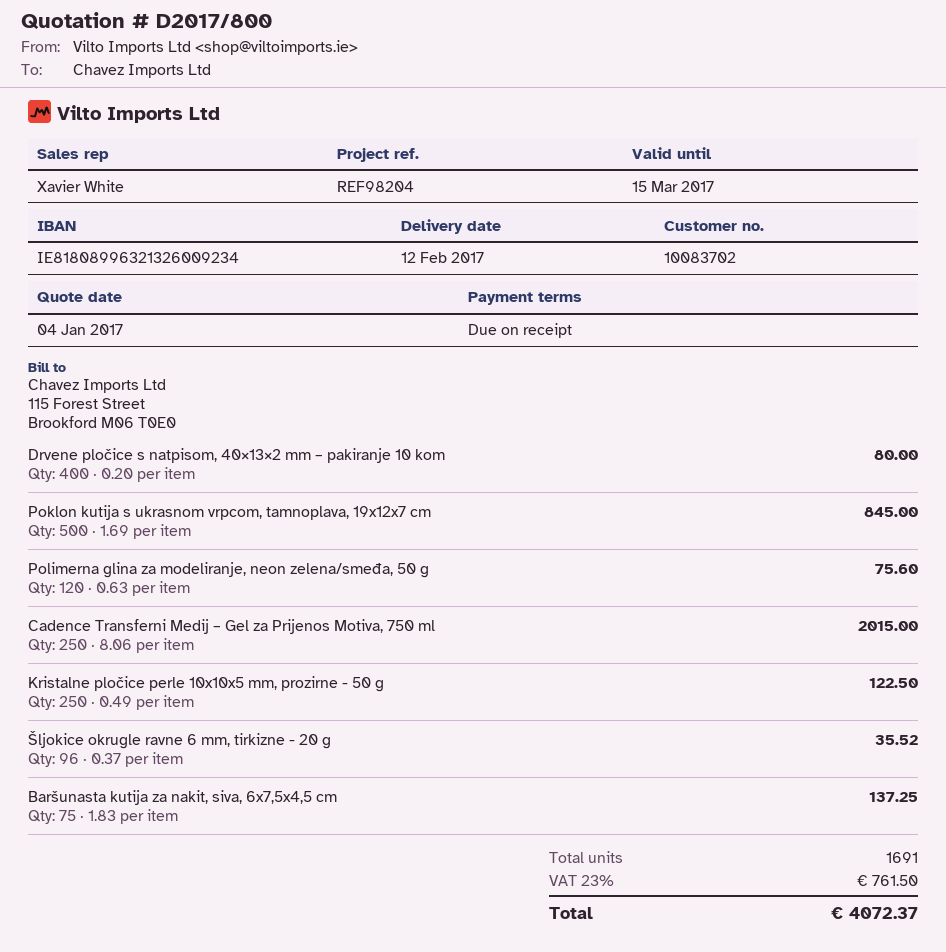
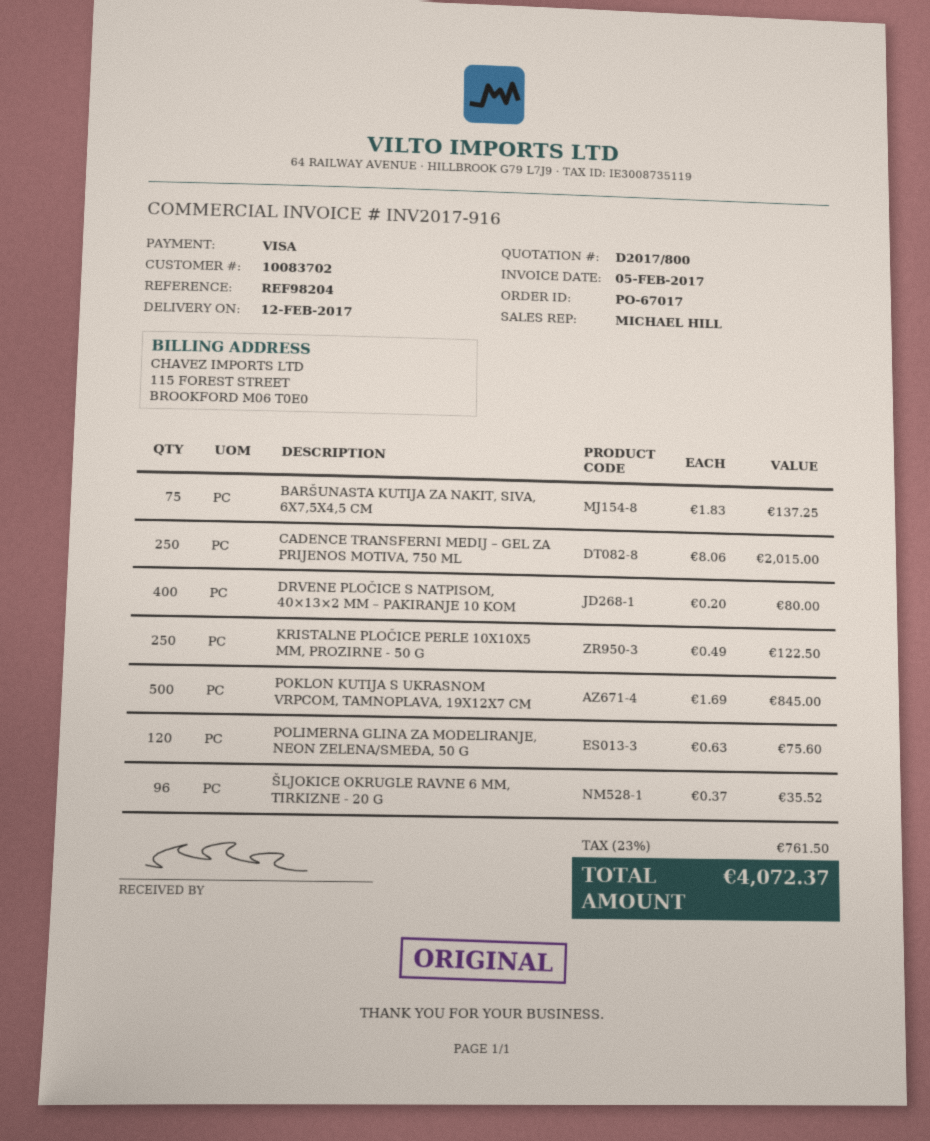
sales rep: Xavier White -> MICHAEL HILL

